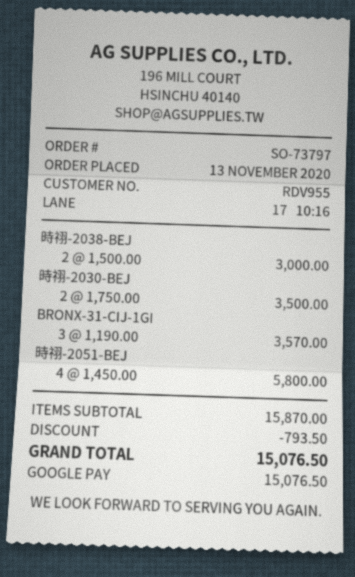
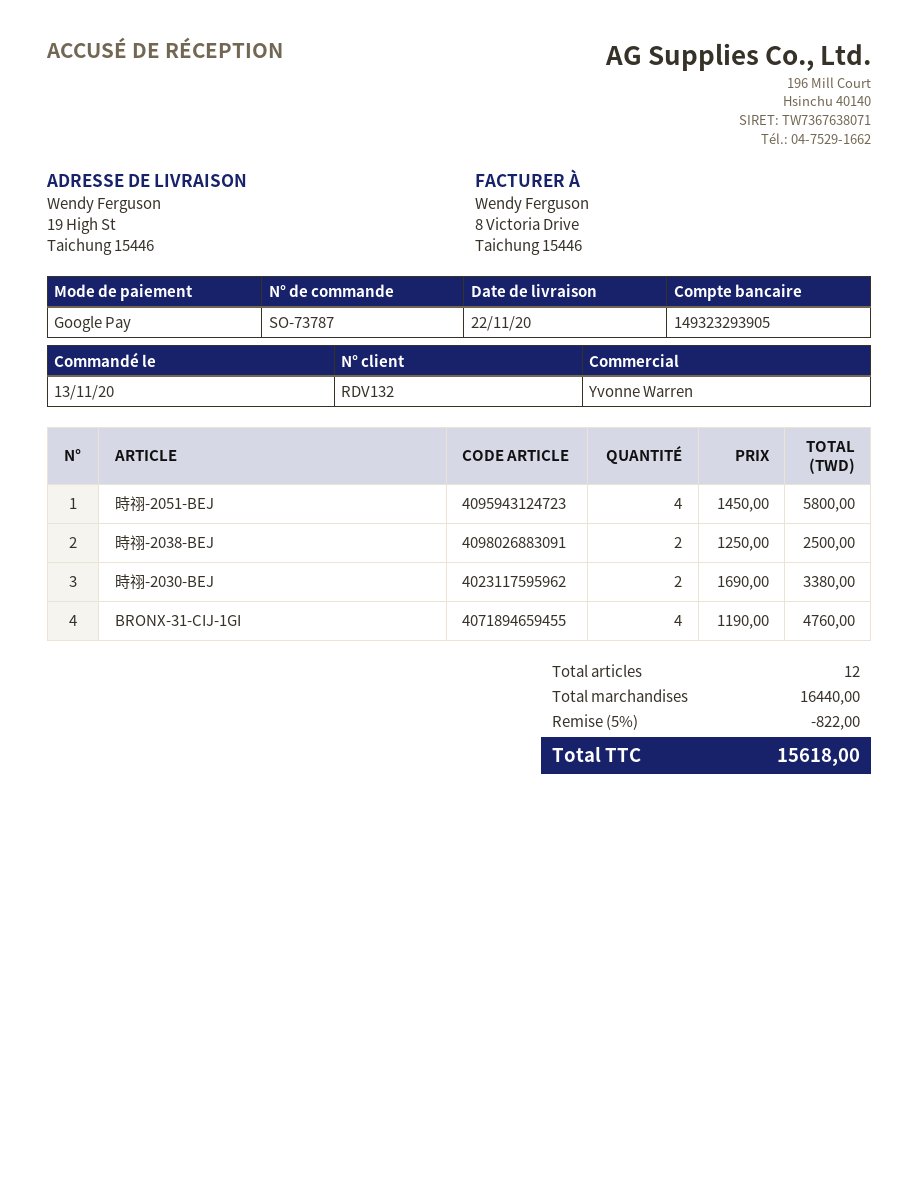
order number: SO-73797 -> SO-73787
customer number: RDV955 -> RDV132
時祤-2038-BEJ: 2 x 1500.00 = 3000.00 -> 2 x 1250.00 = 2500.00
時祤-2030-BEJ: 2 x 1750.00 = 3500.00 -> 2 x 1690.00 = 3380.00
BRONX-31-CIJ-1GI: 3 x 1190.00 = 3570.00 -> 4 x 1190.00 = 4760.00
subtotal: 15870.00 -> 16440.00
discount: 793.50 -> 822.00
total: 15076.50 -> 15618.00

